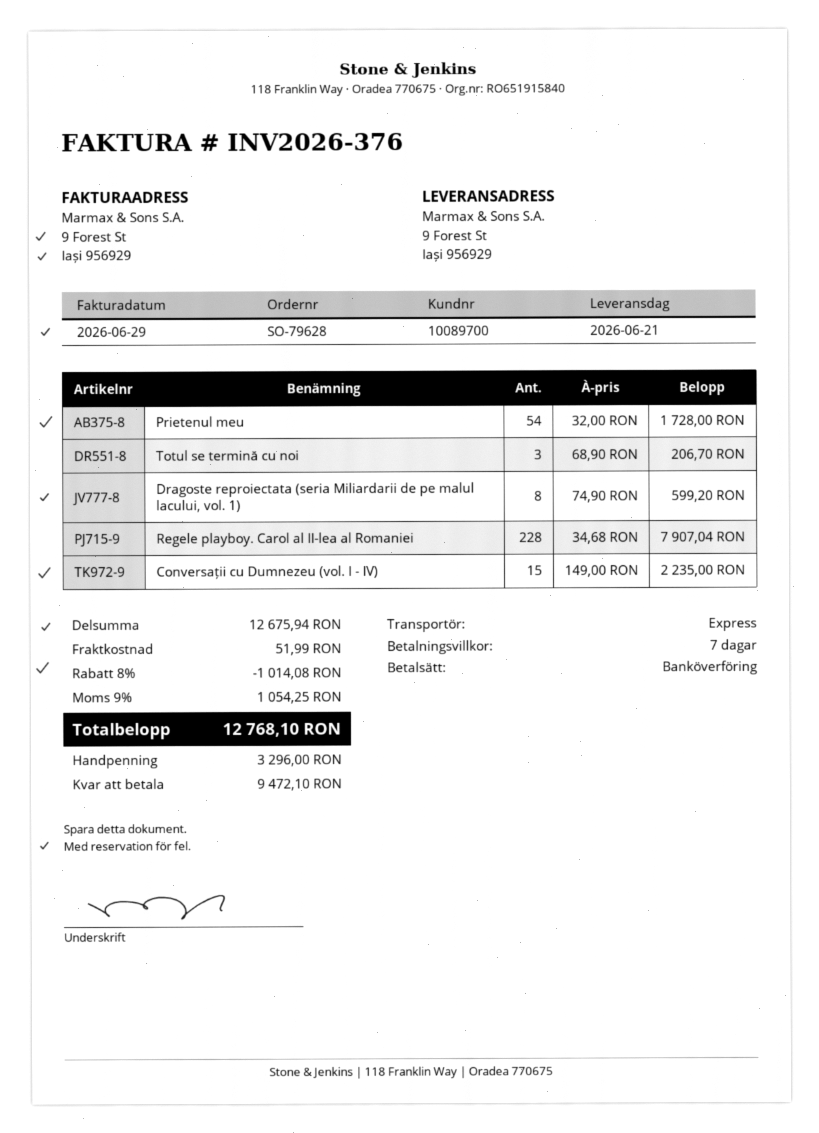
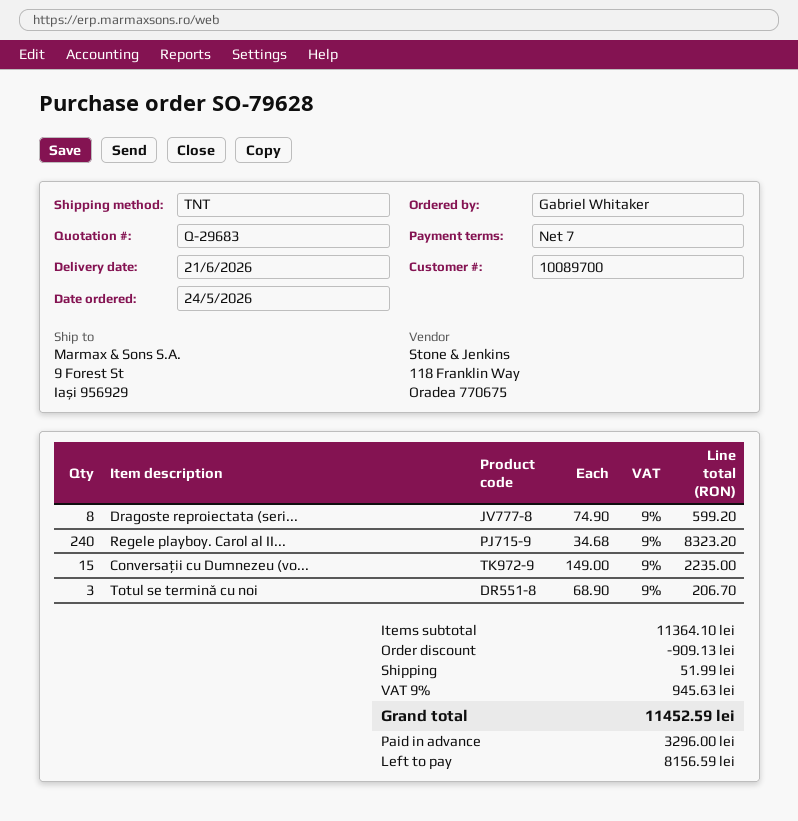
shipping method: express -> TNT
Prietenul meu: 54 x 32.00 = 1728.00 -> none
Regele playboy. Carol al II-lea al Romaniei: 228 x 34.68 = 7907.04 -> 240 x 34.68 = 8323.20
subtotal: 12675.94 -> 11364.10
discount: 1014.08 -> 909.13
tax: 9% = 1054.25 -> 9% = 945.63
total: 12768.10 -> 11452.59
balance: 9472.10 -> 8156.59

